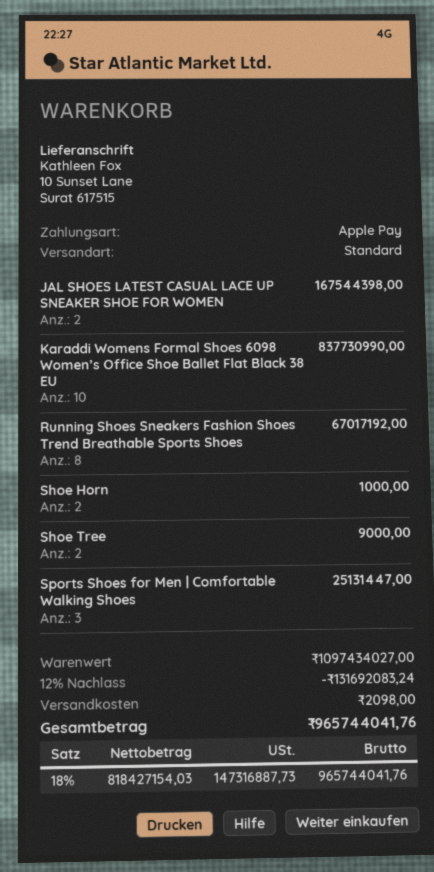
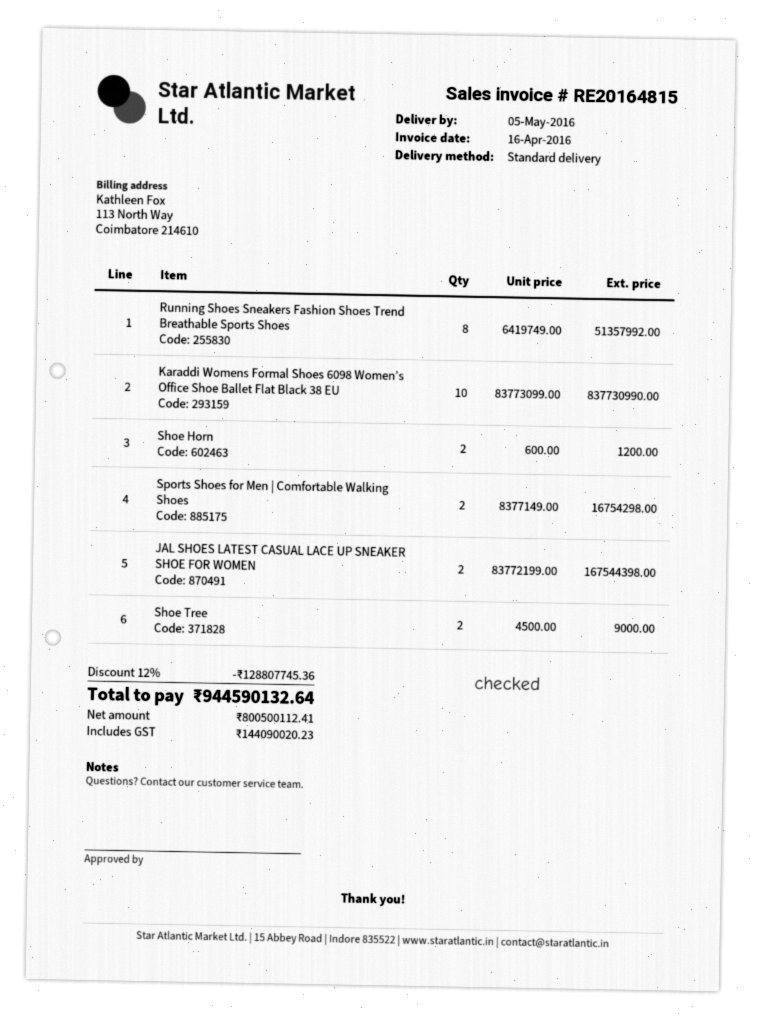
Running Shoes Sneakers Fashion Shoes Trend Breathable Sports Shoes: 8 for 67017192.00 -> 8 for 51357992.00
Shoe Horn: 2 for 1000.00 -> 2 for 1200.00
Sports Shoes for Men | Comfortable Walking Shoes: 3 for 25131447.00 -> 2 for 16754298.00
discount: 12% = 131692083.24 -> 12% = 128807745.36
shipping: 2098.00 -> none
net: 818427154.03 -> 800500112.41
tax: 147316887.73 -> 144090020.23
total: 965744041.76 -> 944590132.64

